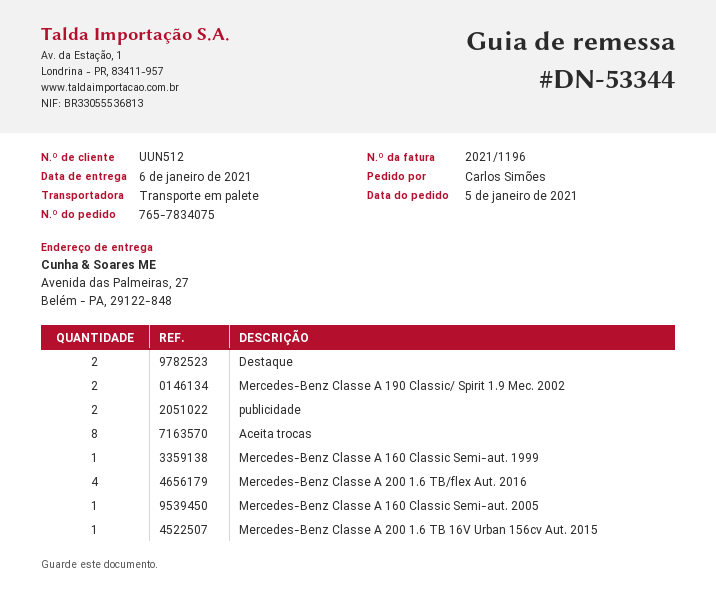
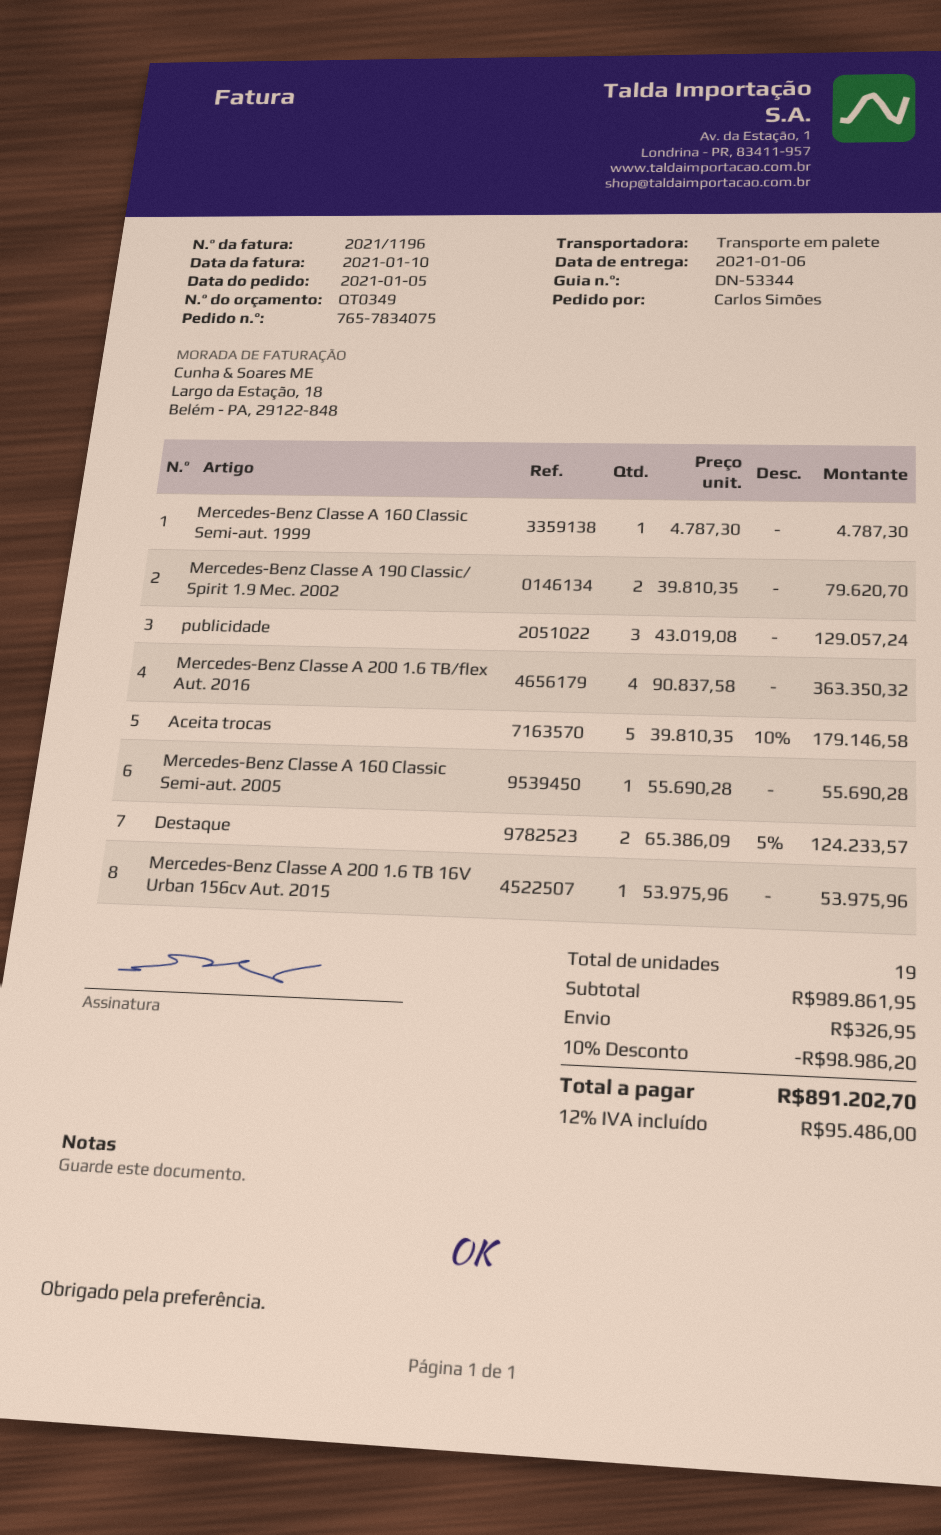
publicidade: 2 -> 3
Aceita trocas: 8 -> 5

